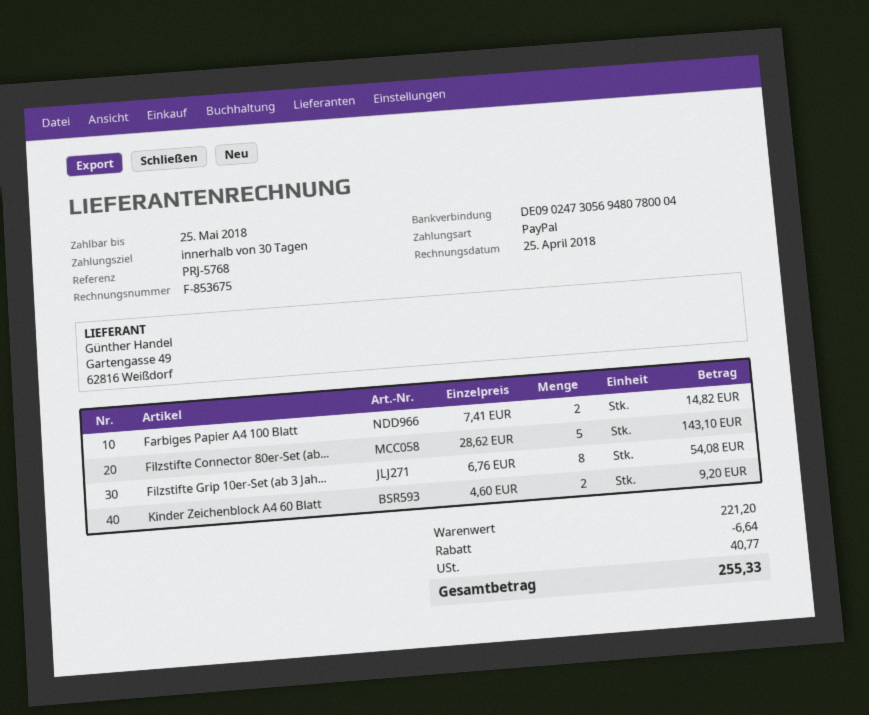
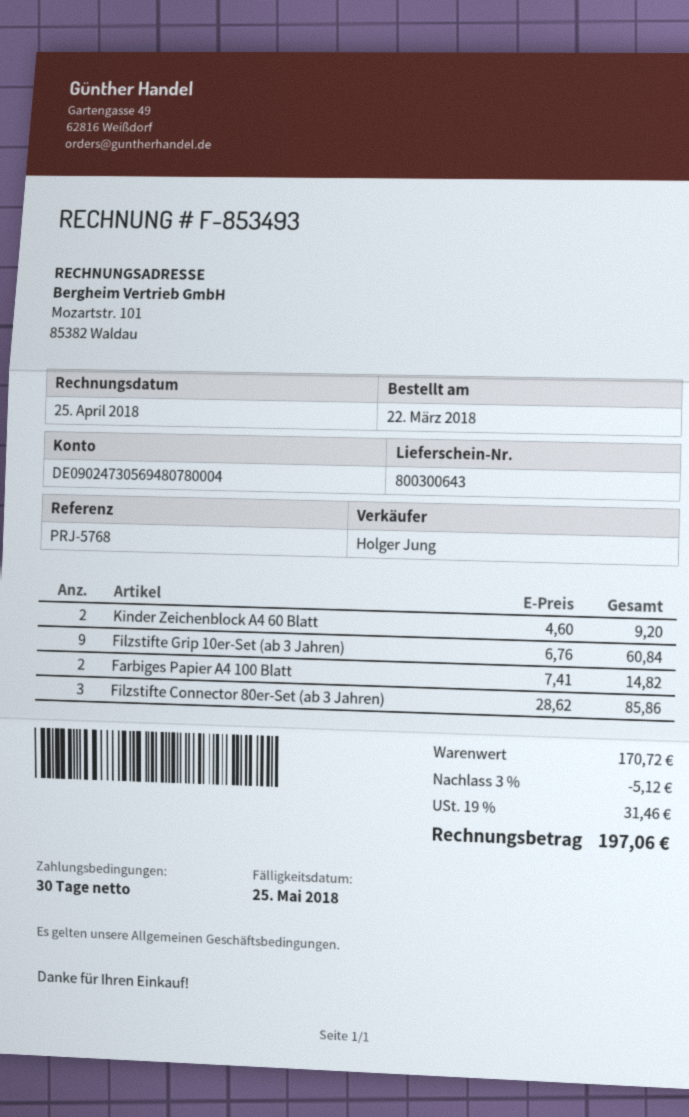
invoice number: F-853675 -> F-853493
Filzstifte Connector 80er-Set (ab...: 5 x 28.62 = 143.10 -> 3 x 28.62 = 85.86
Filzstifte Grip 10er-Set (ab 3 Jah...: 8 x 6.76 = 54.08 -> 9 x 6.76 = 60.84
subtotal: 221.20 -> 170.72
discount: 6.64 -> 5.12
tax: 40.77 -> 31.46
total: 255.33 -> 197.06

